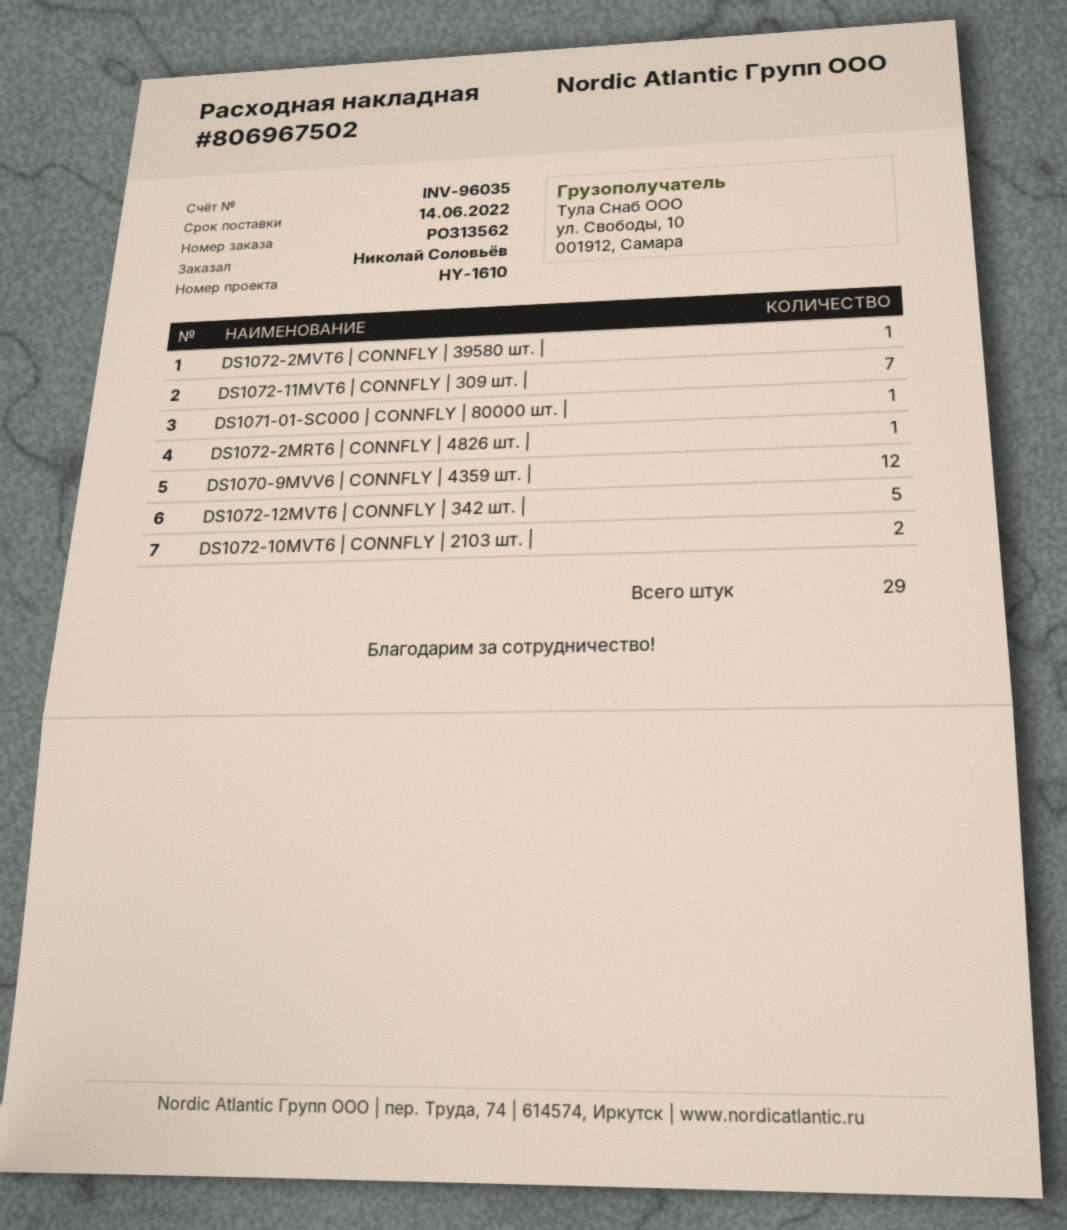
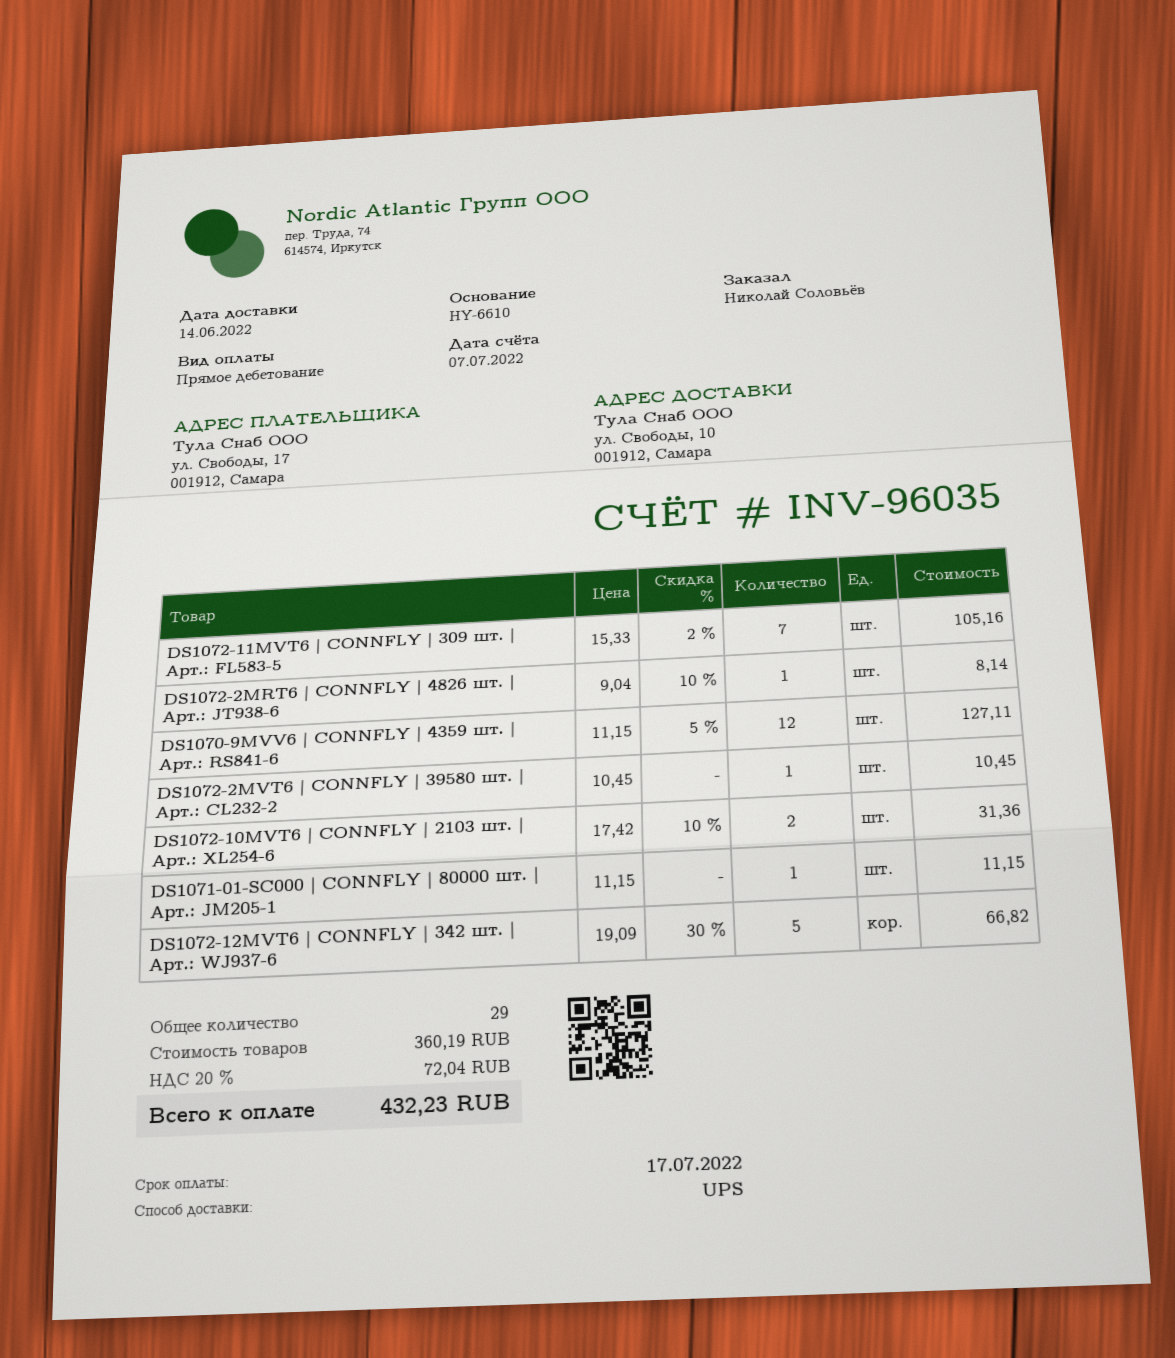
reference: HY-1610 -> HY-6610

